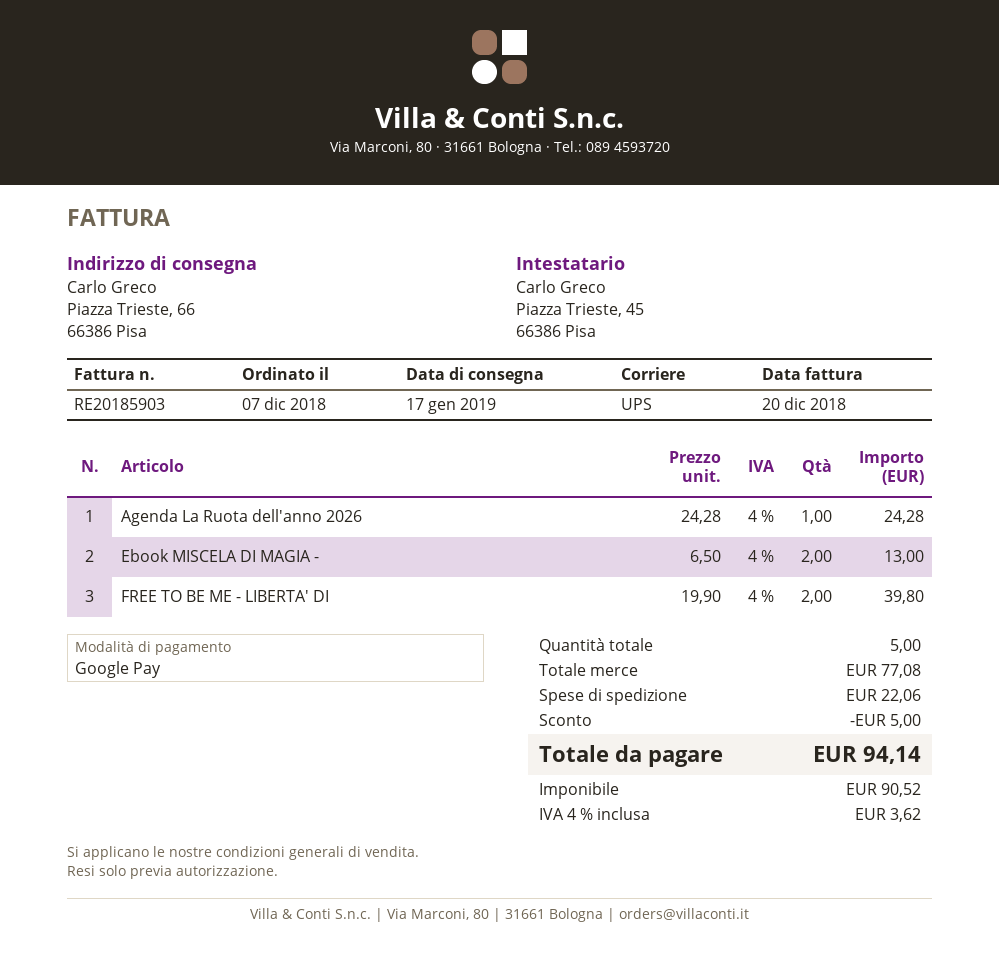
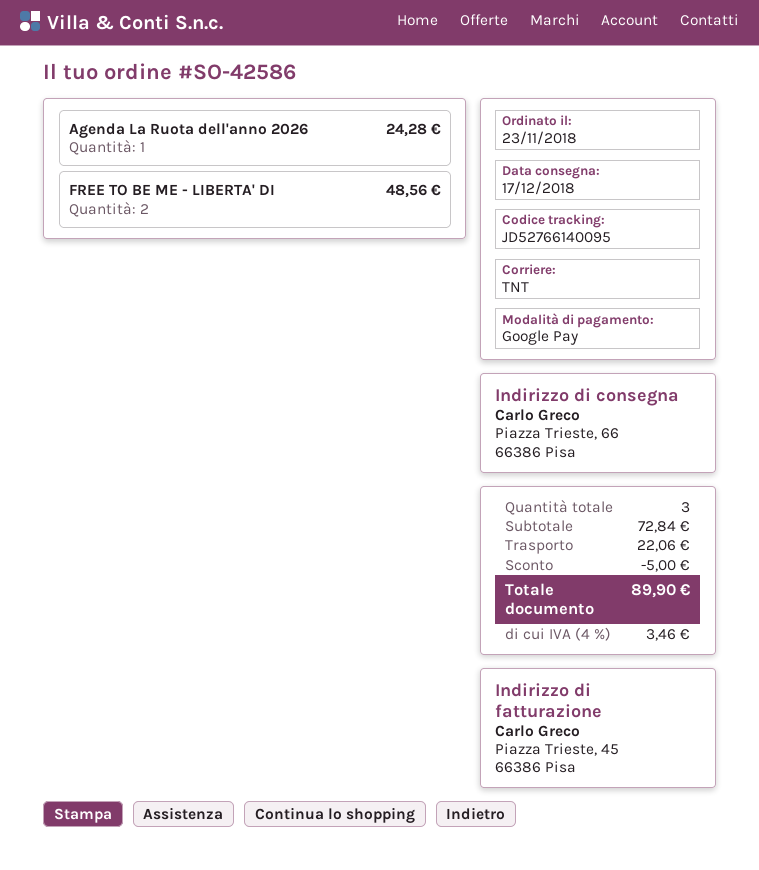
order date: 2018-12-07 -> 2018-11-23
delivery date: 2019-01-17 -> 2018-12-17
shipping method: UPS -> TNT
Ebook MISCELA DI MAGIA -: 2 for 13.00 -> none
FREE TO BE ME - LIBERTA' DI: 2 for 39.80 -> 2 for 48.56
total quantity: 5 -> 3
subtotal: 77.08 -> 72.84
tax: 4% = 3.62 -> 4% = 3.46
total: 94.14 -> 89.90

